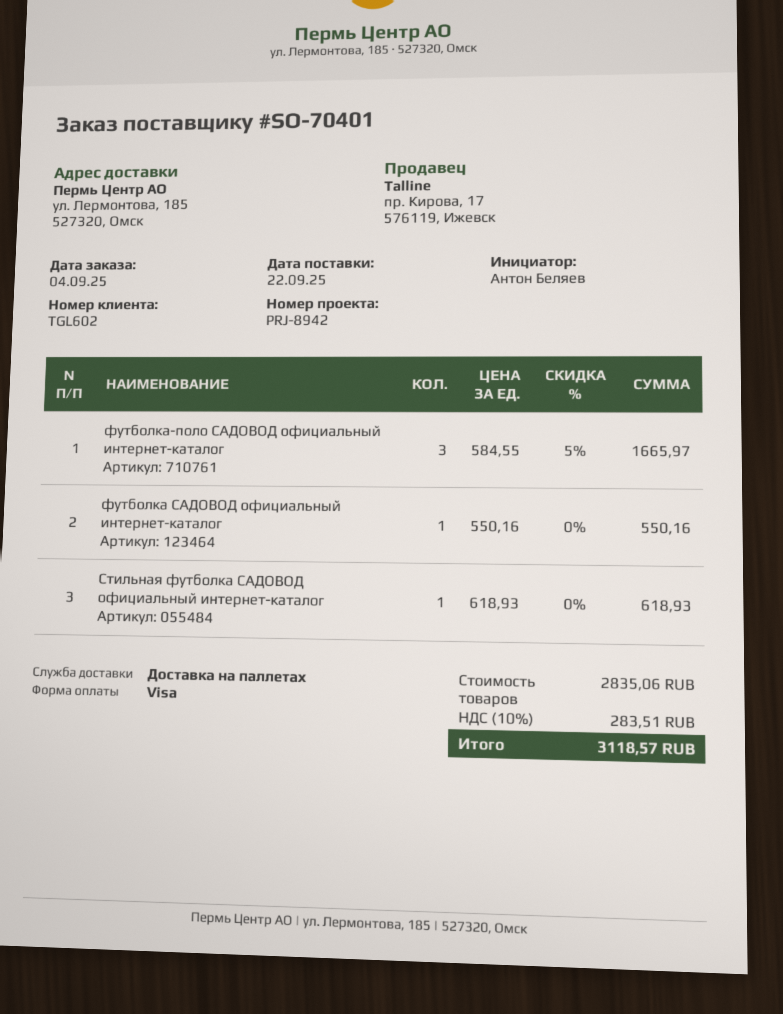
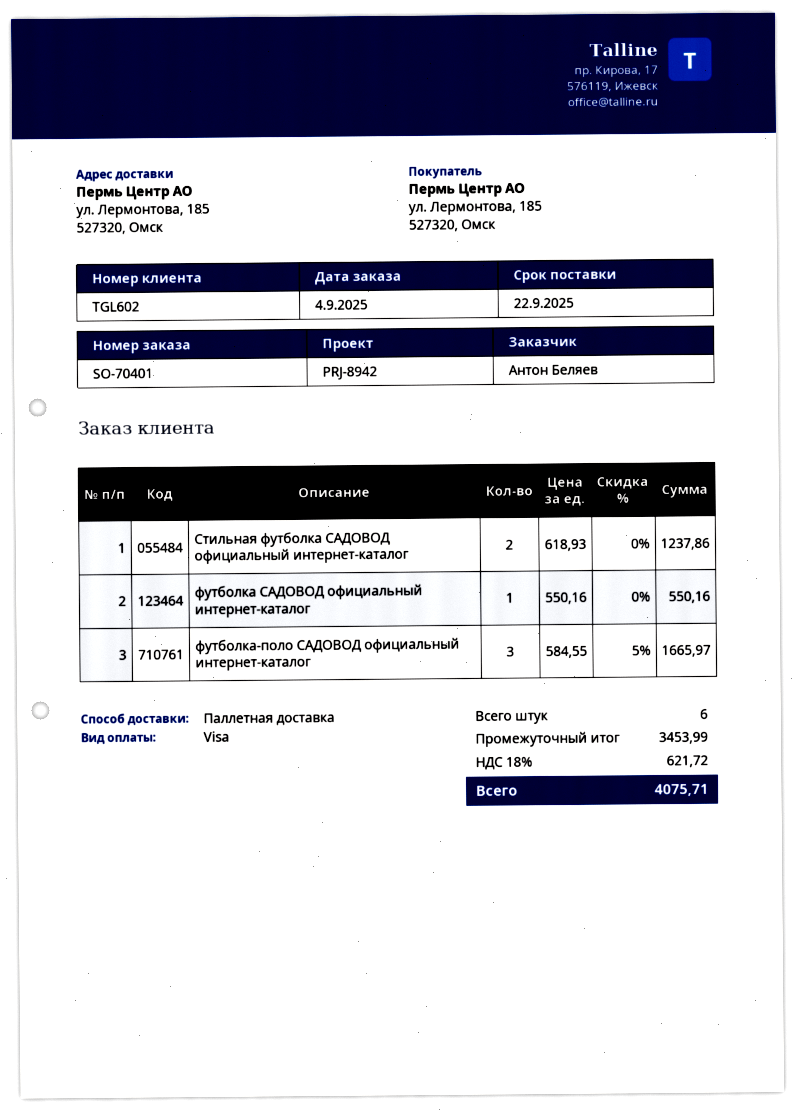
Стильная футболка САДОВОД официальный интернет-каталог: 1 x 618.93 = 618.93 -> 2 x 618.93 = 1237.86
subtotal: 2835.06 -> 3453.99
tax: 10% = 283.51 -> 18% = 621.72
total: 3118.57 -> 4075.71

